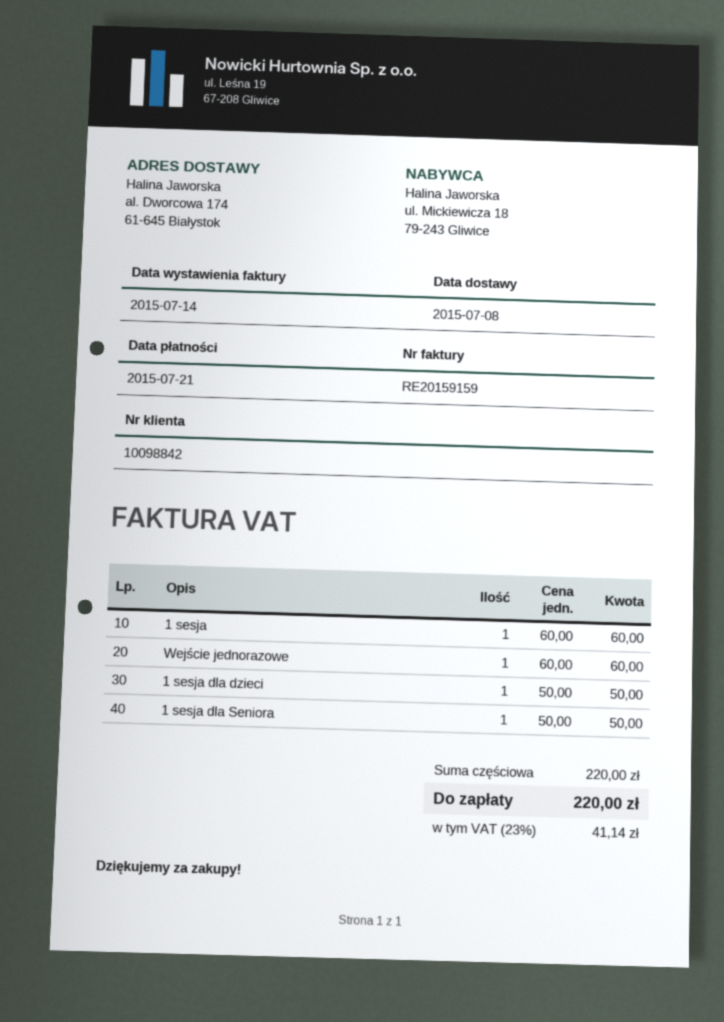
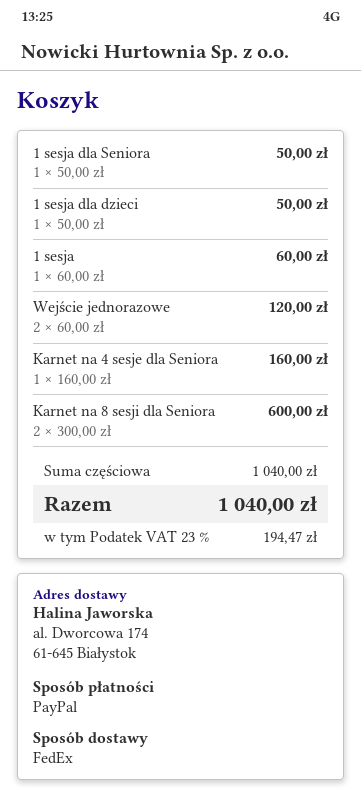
Wejście jednorazowe: 1 x 60.00 = 60.00 -> 2 x 60.00 = 120.00
Karnet na 4 sesje dla Seniora: none -> 1 x 160.00 = 160.00
Karnet na 8 sesji dla Seniora: none -> 2 x 300.00 = 600.00
subtotal: 220.00 -> 1040.00
tax: 23% = 41.14 -> 23% = 194.47
total: 220.00 -> 1040.00

